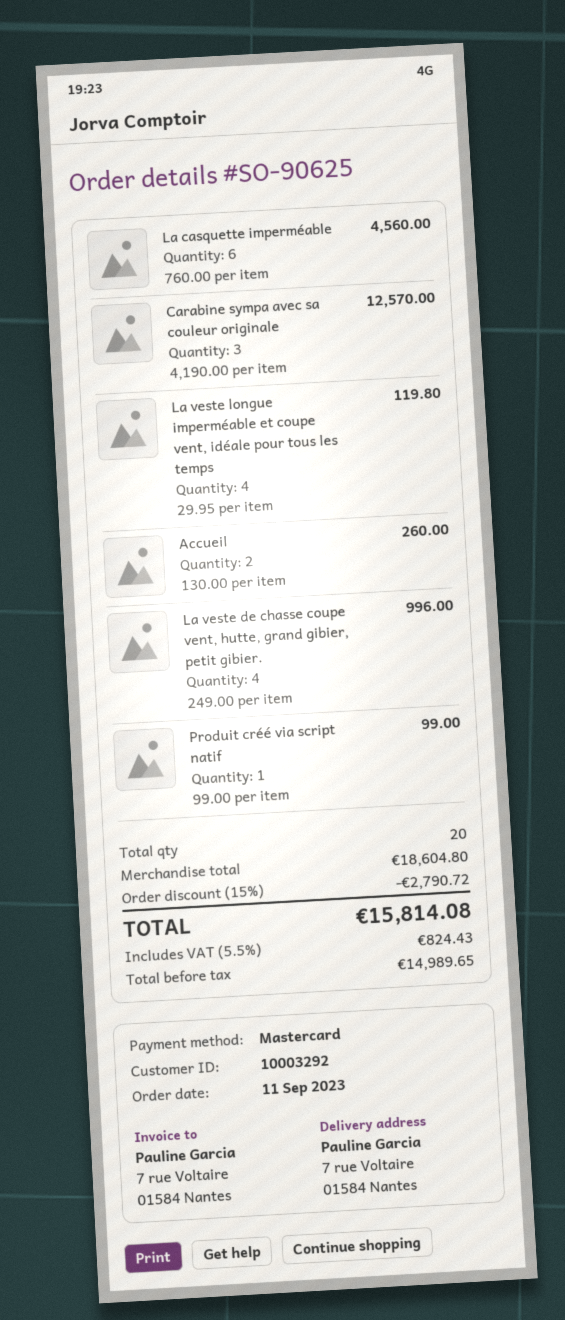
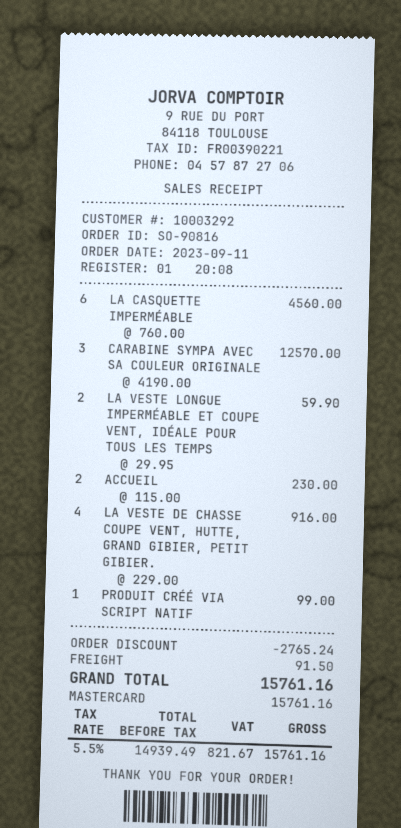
order number: SO-90625 -> SO-90816
La veste longue imperméable et coupe vent, idéale pour tous les temps: 4 x 29.95 = 119.80 -> 2 x 29.95 = 59.90
Accueil: 2 x 130.00 = 260.00 -> 2 x 115.00 = 230.00
La veste de chasse coupe vent, hutte, grand gibier, petit gibier.: 4 x 249.00 = 996.00 -> 4 x 229.00 = 916.00
discount: 2790.72 -> 2765.24
shipping: none -> 91.50
net: 14989.65 -> 14939.49
tax: 5.5% = 824.43 -> 5.5% = 821.67
total: 15814.08 -> 15761.16

